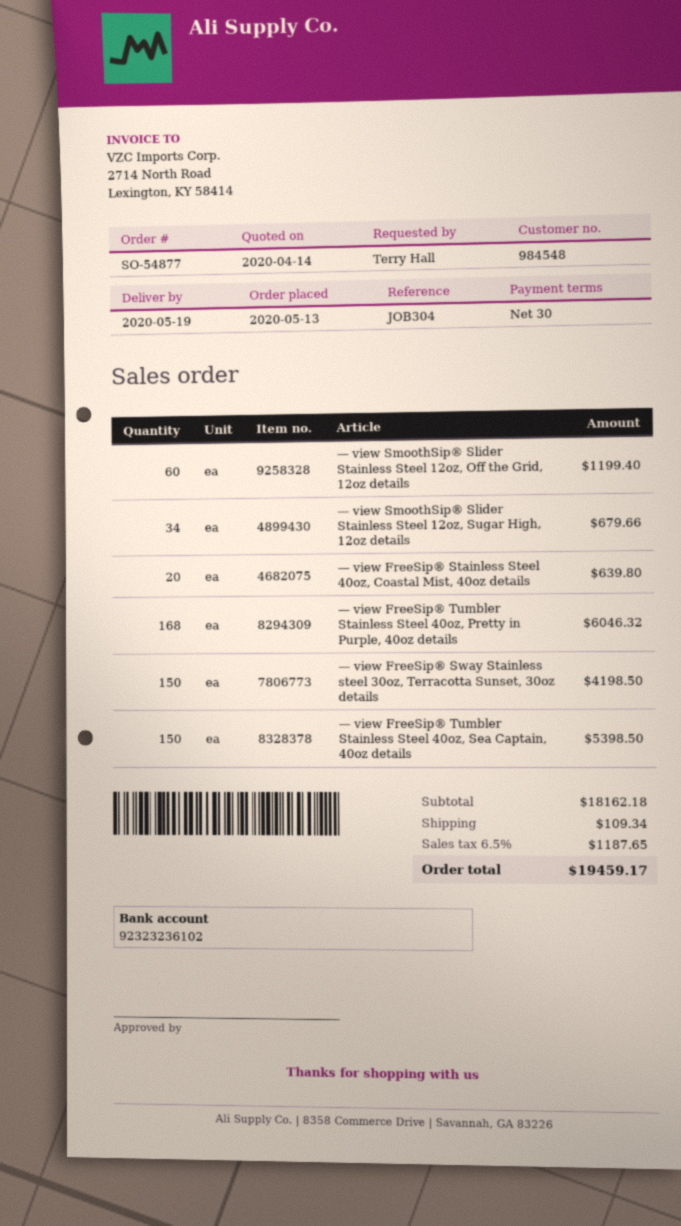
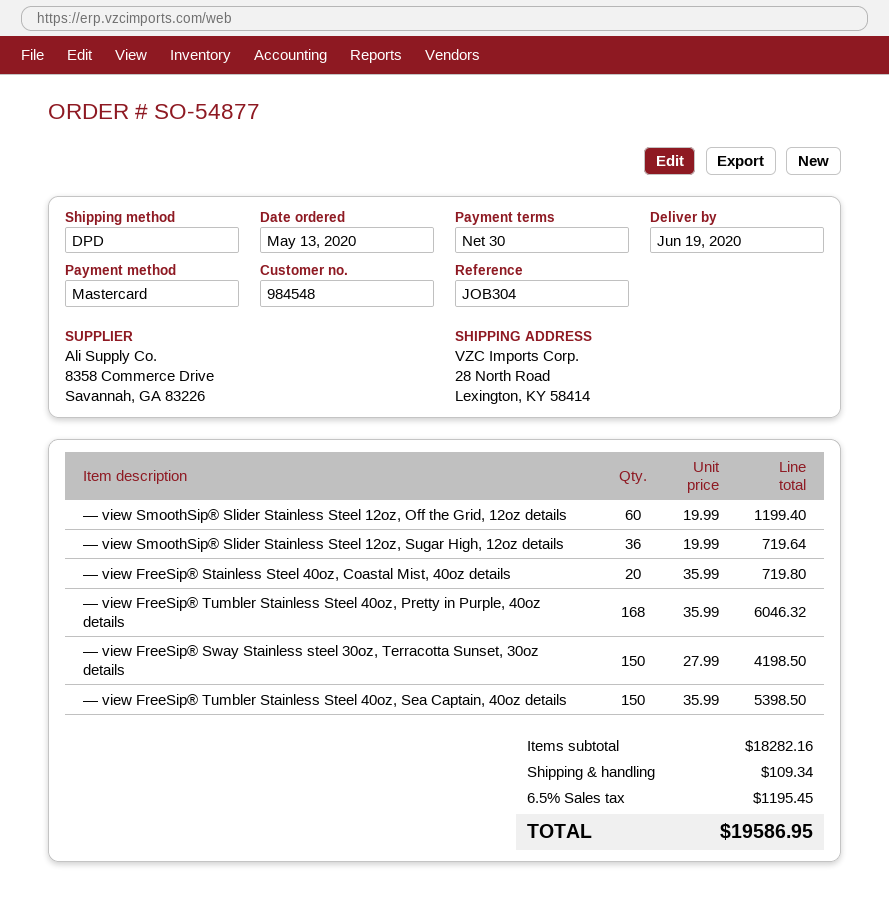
delivery date: 2020-05-19 -> 2020-06-19
— view SmoothSip® Slider Stainless Steel 12oz, Sugar High, 12oz details: 34 for 679.66 -> 36 for 719.64
— view FreeSip® Stainless Steel 40oz, Coastal Mist, 40oz details: 20 for 639.80 -> 20 for 719.80
subtotal: 18162.18 -> 18282.16
tax: 6.5% = 1187.65 -> 6.5% = 1195.45
total: 19459.17 -> 19586.95

